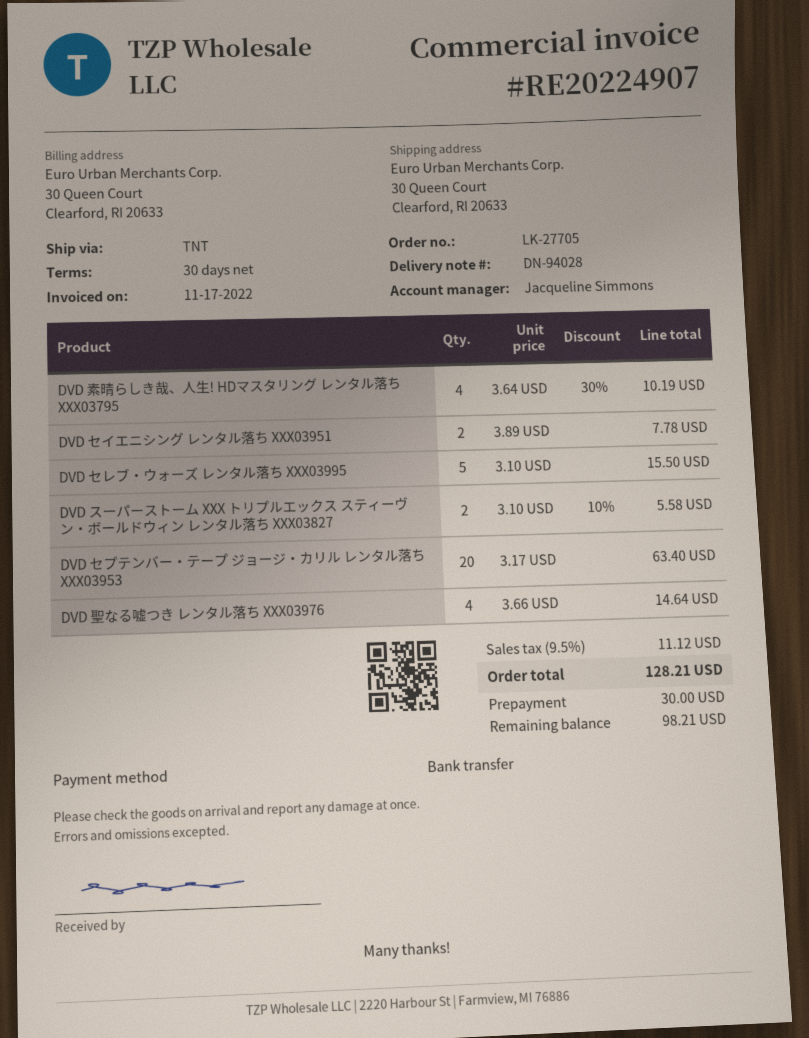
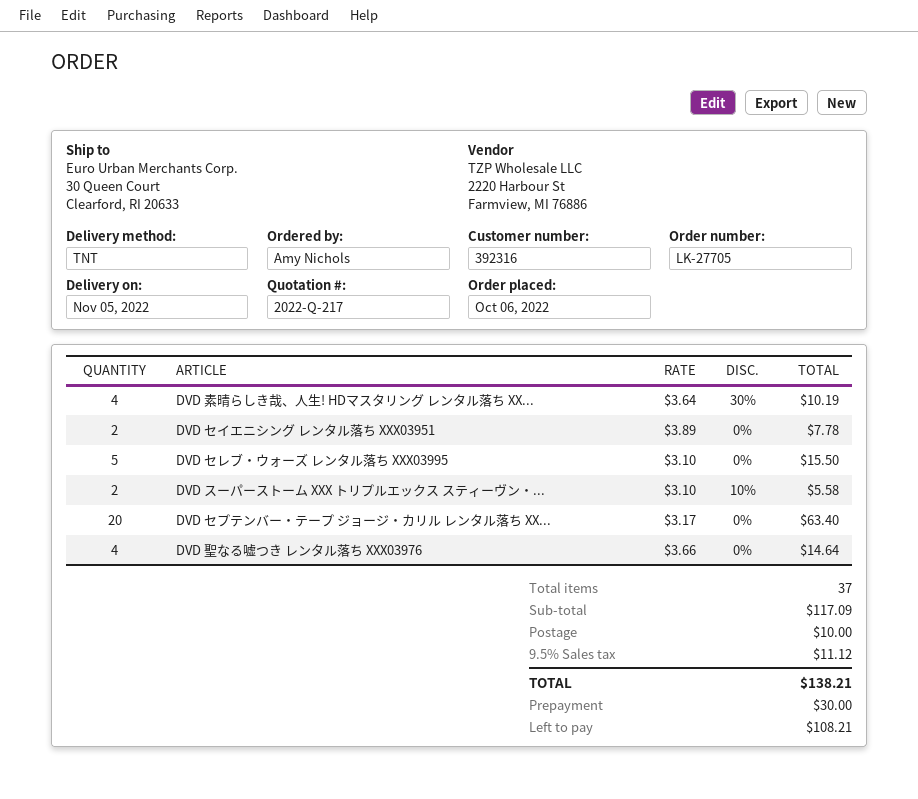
shipping: none -> 10.00
total: 128.21 -> 138.21
balance: 98.21 -> 108.21

